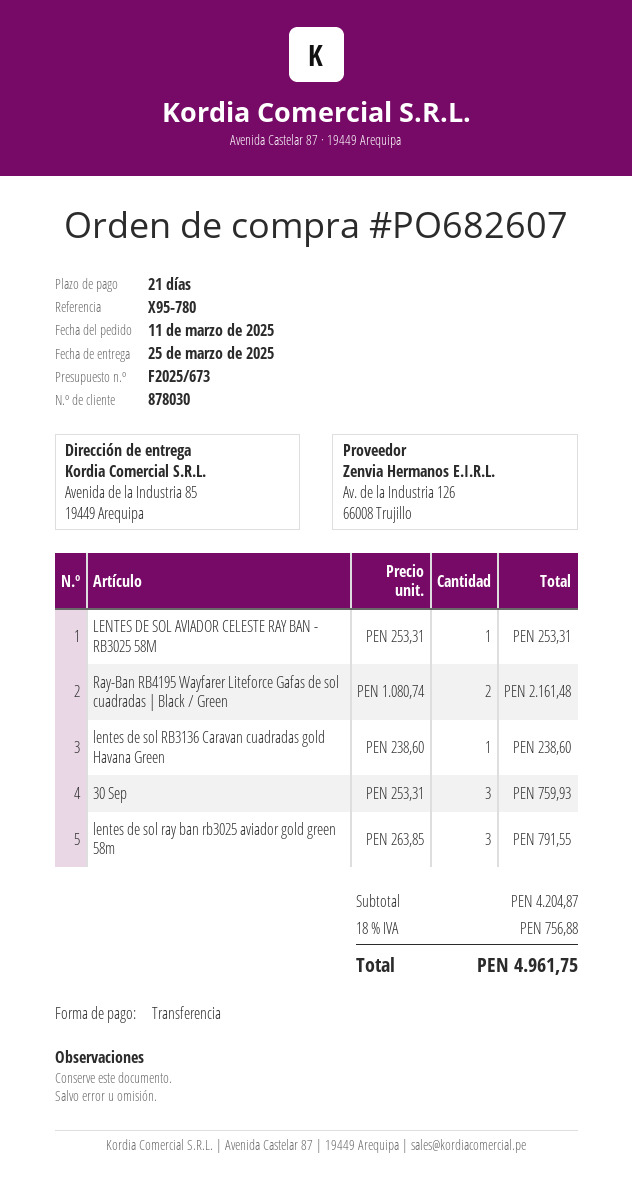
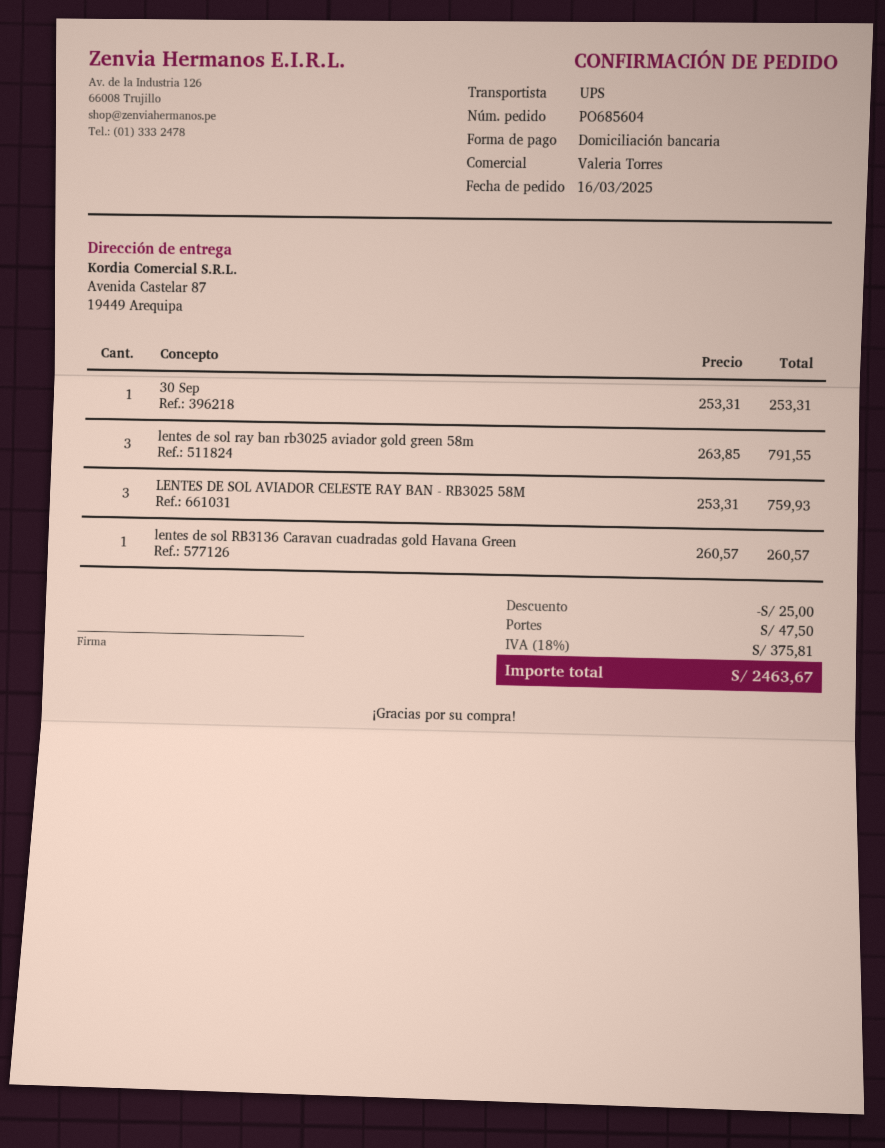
order number: PO682607 -> PO685604
order date: 2025-03-11 -> 2025-03-16
payment method: bank transfer -> direct debit
ship to: Avenida de la Industria 85, 19449 Arequipa -> Avenida Castelar 87, 19449 Arequipa
LENTES DE SOL AVIADOR CELESTE RAY BAN - RB3025 58M: 1 x 253.31 = 253.31 -> 3 x 253.31 = 759.93
Ray-Ban RB4195 Wayfarer Liteforce Gafas de sol cuadradas | Black / Green: 2 x 1080.74 = 2161.48 -> none
lentes de sol RB3136 Caravan cuadradas gold Havana Green: 1 x 238.60 = 238.60 -> 1 x 260.57 = 260.57
30 Sep: 3 x 253.31 = 759.93 -> 1 x 253.31 = 253.31
discount: none -> 25.00
shipping: none -> 47.50
tax: 18% = 756.88 -> 18% = 375.81
total: 4961.75 -> 2463.67

